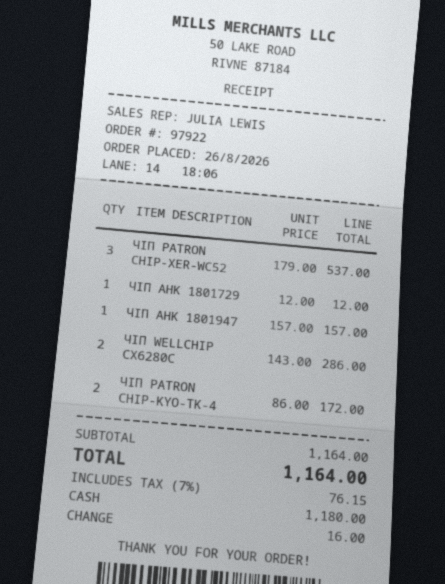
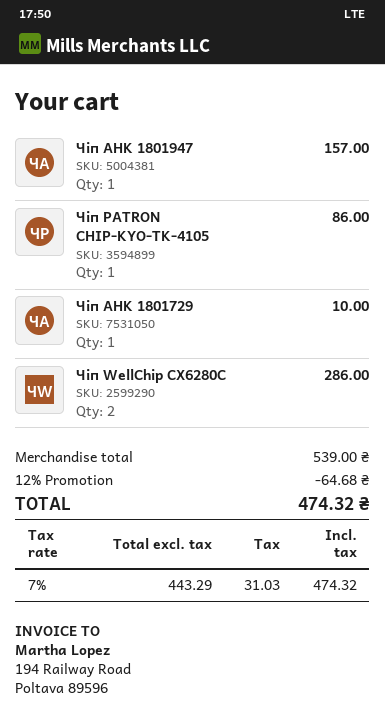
ЧІП PATRON CHIP-XER-WC52: 3 for 537.00 -> none
ЧІП AHK 1801729: 1 for 12.00 -> 1 for 10.00
ЧІП PATRON CHIP-KYO-TK-4: 2 for 172.00 -> 1 for 86.00
subtotal: 1164.00 -> 539.00
discount: none -> 12% = 64.68
tax: 7% = 76.15 -> 7% = 31.03
total: 1164.00 -> 474.32

